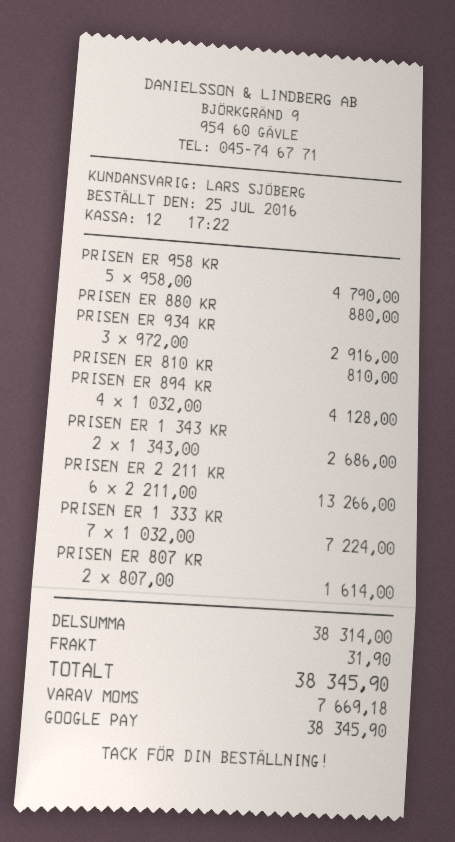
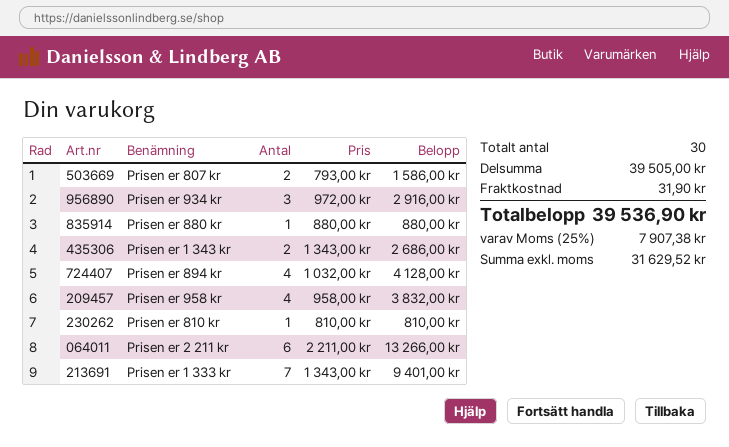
PRISEN ER 958 KR: 5 x 958.00 = 4790.00 -> 4 x 958.00 = 3832.00
PRISEN ER 1 333 KR: 7 x 1032.00 = 7224.00 -> 7 x 1343.00 = 9401.00
PRISEN ER 807 KR: 2 x 807.00 = 1614.00 -> 2 x 793.00 = 1586.00
subtotal: 38314.00 -> 39505.00
tax: 7669.18 -> 7907.38
total: 38345.90 -> 39536.90

